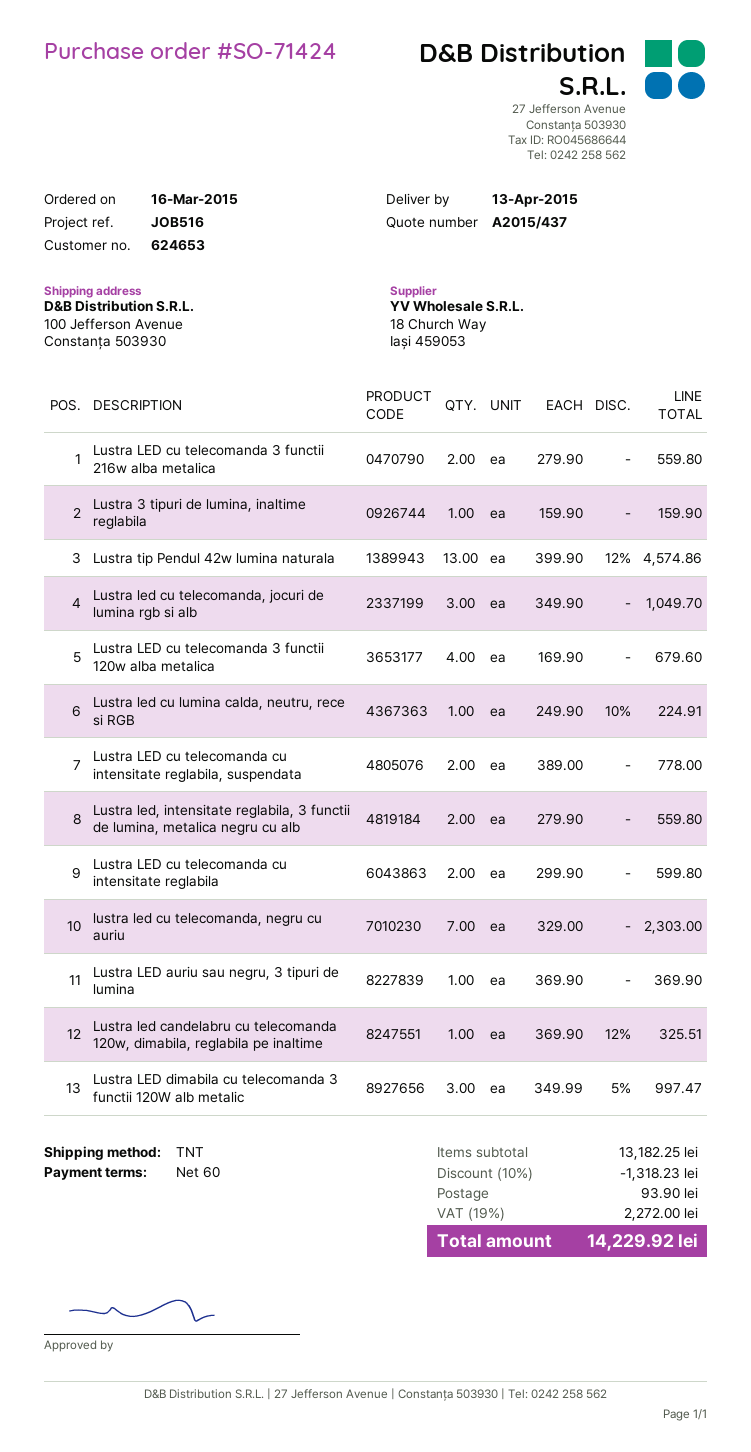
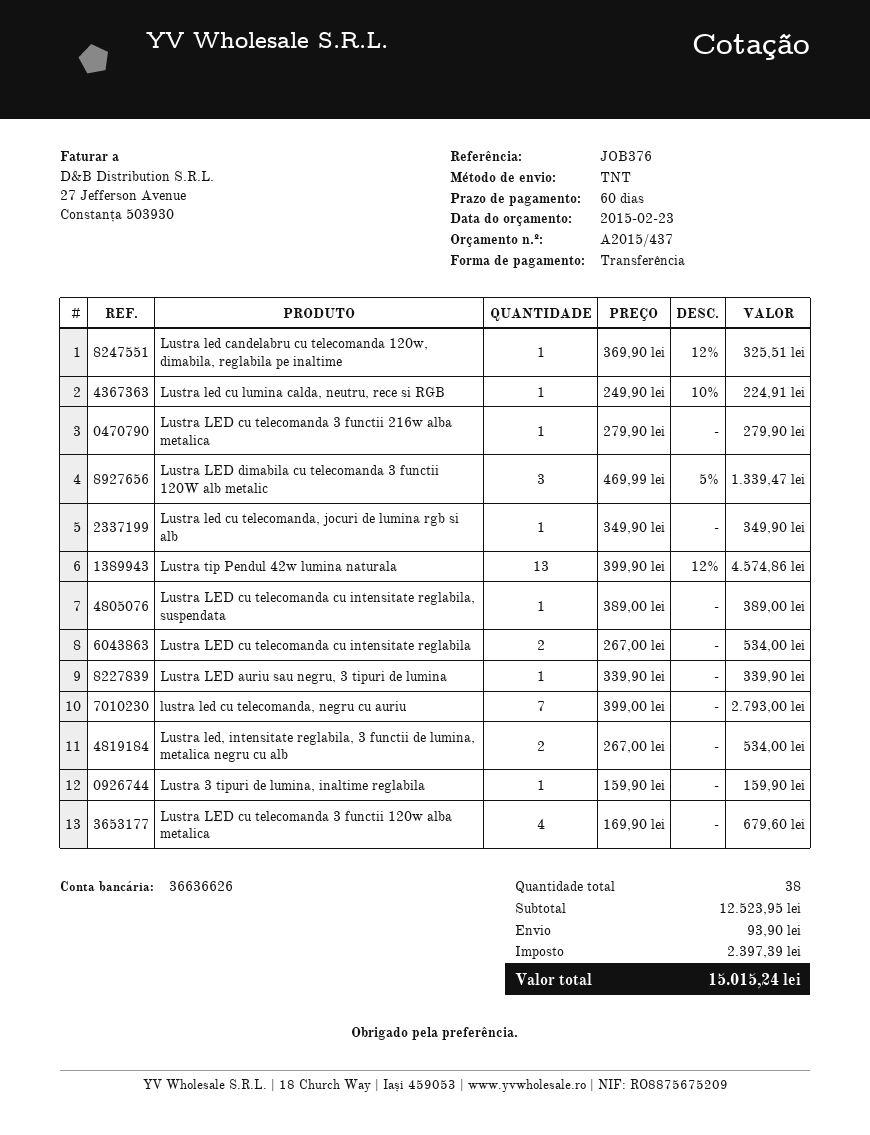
reference: JOB516 -> JOB376
Lustra LED cu telecomanda 3 functii 216w alba metalica: 2 x 279.90 = 559.80 -> 1 x 279.90 = 279.90
Lustra led cu telecomanda, jocuri de lumina rgb si alb: 3 x 349.90 = 1049.70 -> 1 x 349.90 = 349.90
Lustra LED cu telecomanda cu intensitate reglabila, suspendata: 2 x 389.00 = 778.00 -> 1 x 389.00 = 389.00
Lustra led, intensitate reglabila, 3 functii de lumina, metalica negru cu alb: 2 x 279.90 = 559.80 -> 2 x 267.00 = 534.00
Lustra LED cu telecomanda cu intensitate reglabila: 2 x 299.90 = 599.80 -> 2 x 267.00 = 534.00
lustra led cu telecomanda, negru cu auriu: 7 x 329.00 = 2303.00 -> 7 x 399.00 = 2793.00
Lustra LED auriu sau negru, 3 tipuri de lumina: 1 x 369.90 = 369.90 -> 1 x 339.90 = 339.90
Lustra LED dimabila cu telecomanda 3 functii 120W alb metalic: 3 x 349.99 - 5% = 997.47 -> 3 x 469.99 - 5% = 1339.47
subtotal: 13182.25 -> 12523.95
discount: 10% = 1318.23 -> none
tax: 2272.00 -> 2397.39
total: 14229.92 -> 15015.24

